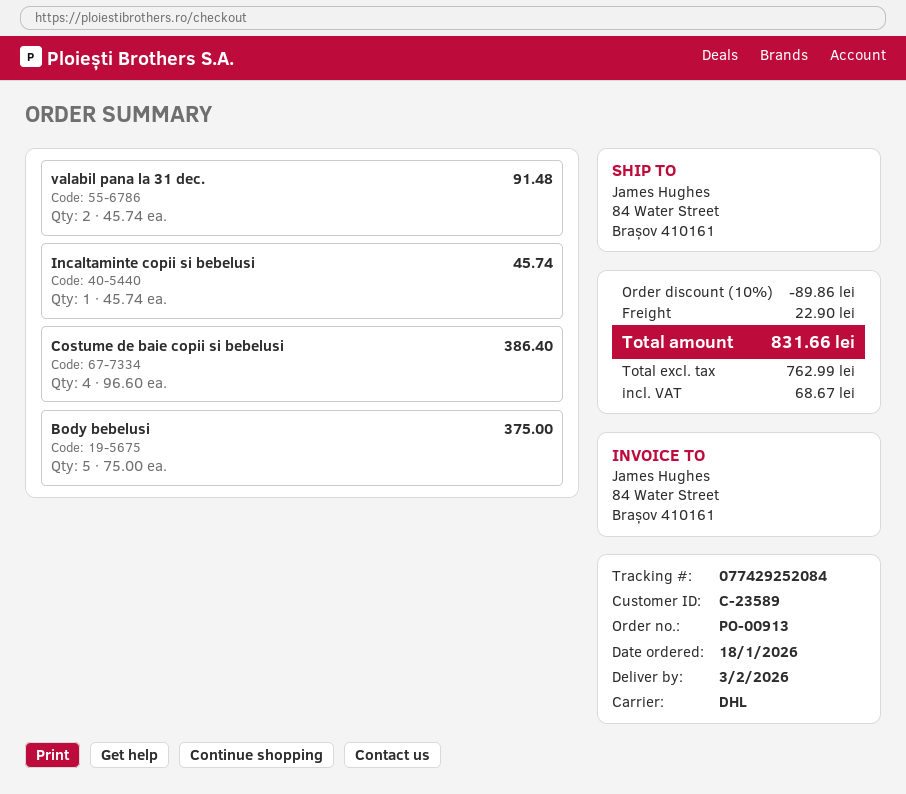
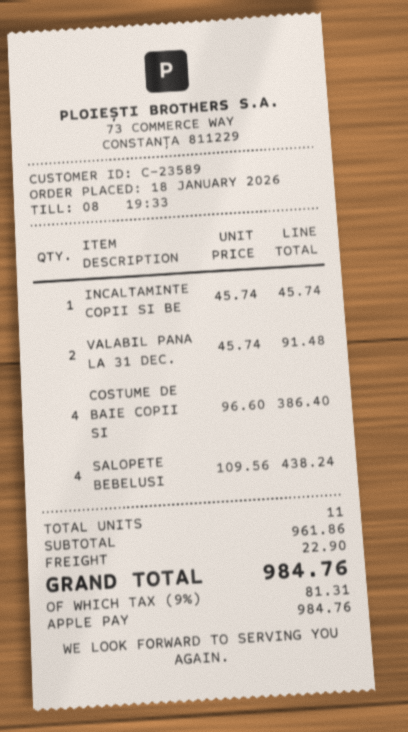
Body bebelusi: 5 x 75.00 = 375.00 -> none
SALOPETE BEBELUSI: none -> 4 x 109.56 = 438.24
discount: 10% = 89.86 -> none
tax: 68.67 -> 81.31
total: 831.66 -> 984.76

